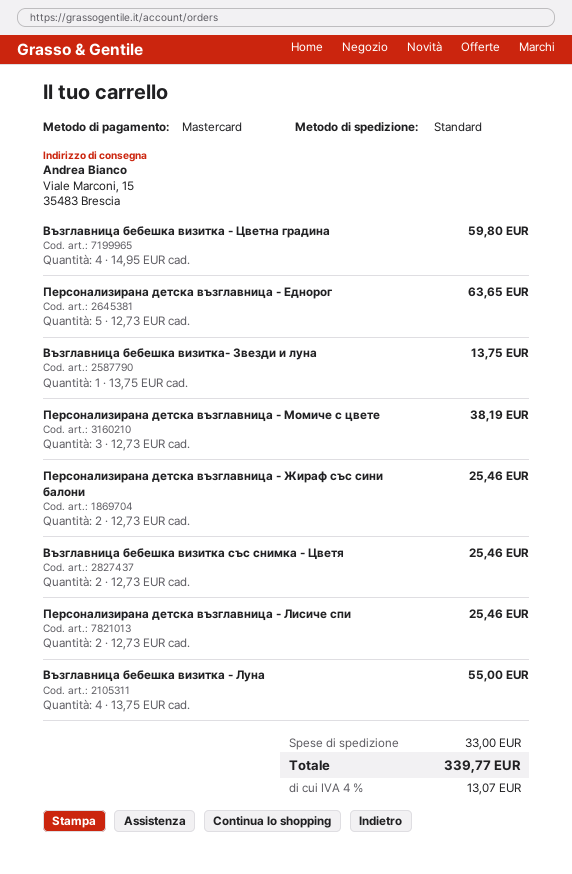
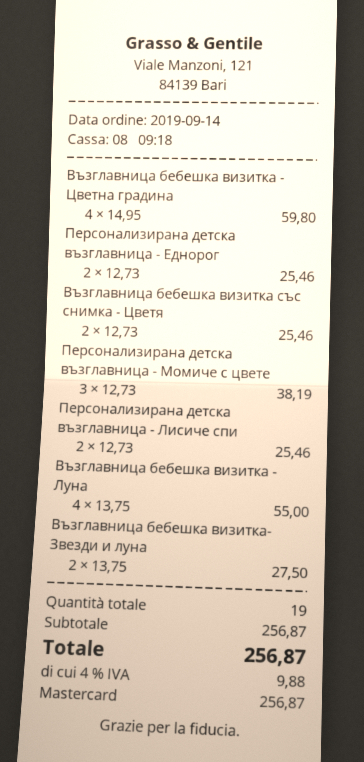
Персонализирана детска възглавница - Еднорог: 5 x 12.73 = 63.65 -> 2 x 12.73 = 25.46
Възглавница бебешка визитка- Звезди и луна: 1 x 13.75 = 13.75 -> 2 x 13.75 = 27.50
Персонализирана детска възглавница - Жираф със сини балони: 2 x 12.73 = 25.46 -> none
shipping: 33.00 -> none
tax: 4% = 13.07 -> 4% = 9.88
total: 339.77 -> 256.87

